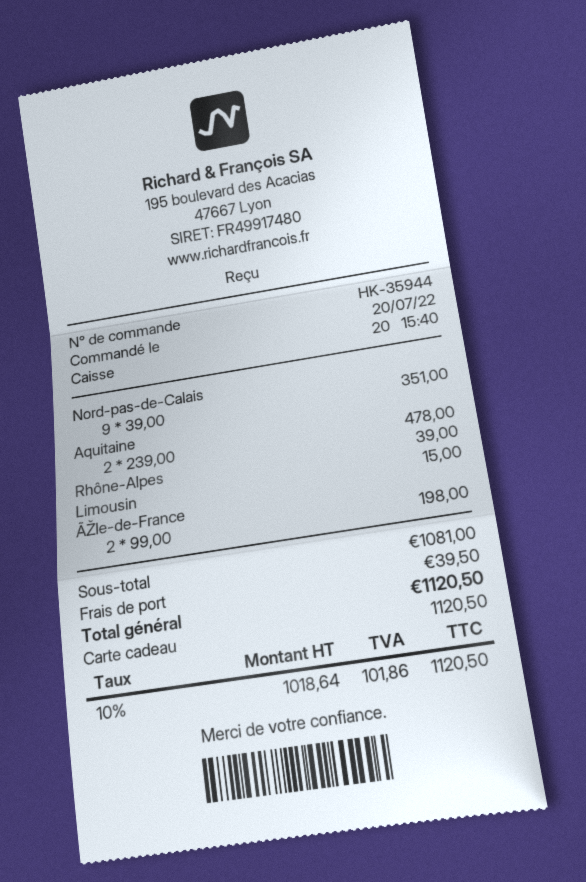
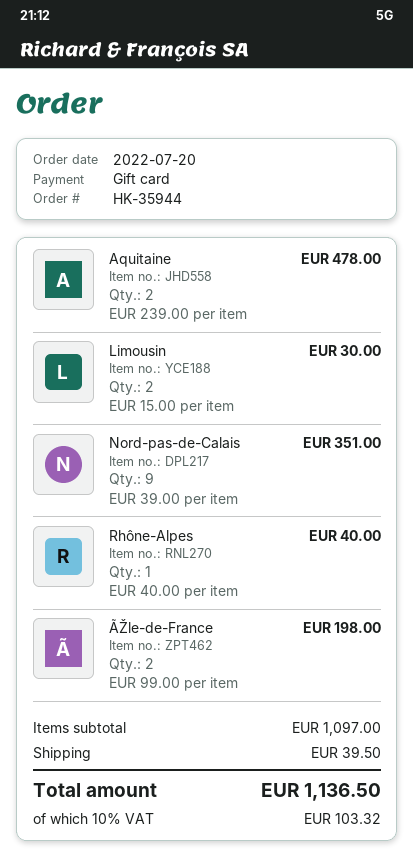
Rhône-Alpes: 1 x 39.00 = 39.00 -> 1 x 40.00 = 40.00
Limousin: 1 x 15.00 = 15.00 -> 2 x 15.00 = 30.00
subtotal: 1081.00 -> 1097.00
tax: 10% = 101.86 -> 10% = 103.32
total: 1120.50 -> 1136.50

